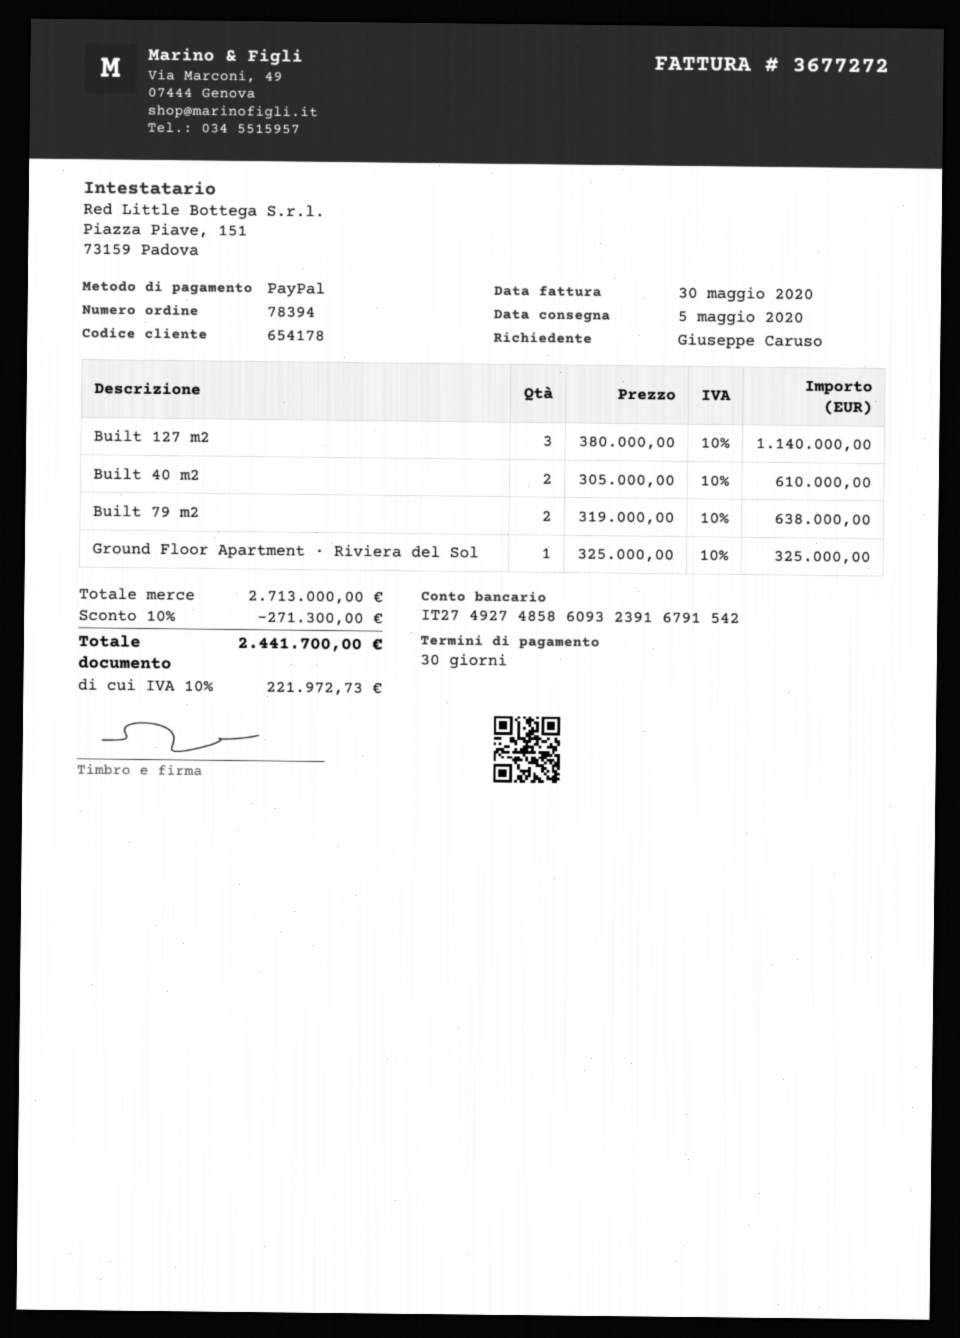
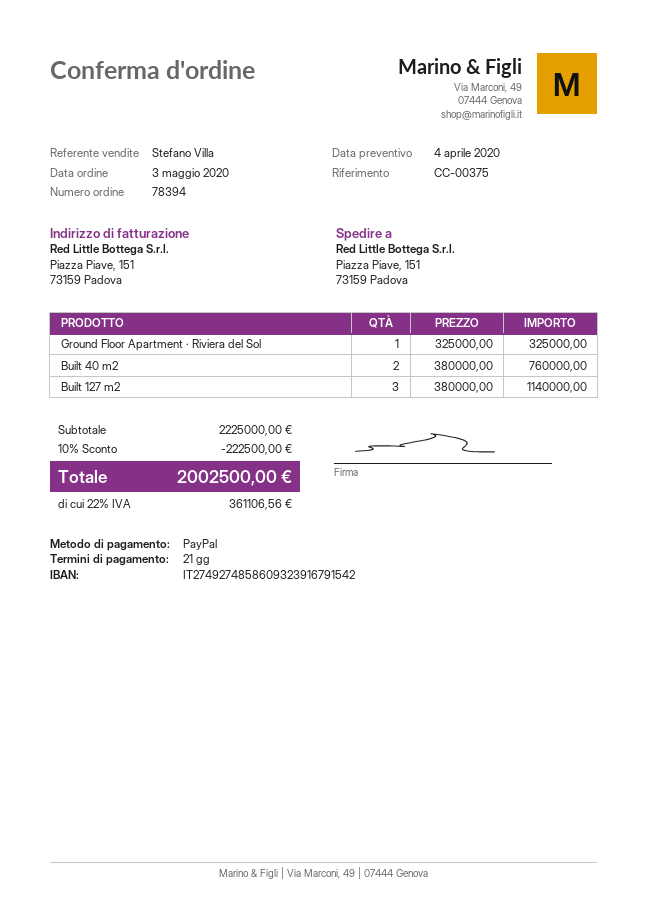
payment terms: 30 days -> 21 days
Built 40 m2: 2 x 305000.00 = 610000.00 -> 2 x 380000.00 = 760000.00
Built 79 m2: 2 x 319000.00 = 638000.00 -> none
subtotal: 2713000.00 -> 2225000.00
discount: 10% = 271300.00 -> 10% = 222500.00
tax: 10% = 221972.73 -> 22% = 361106.56
total: 2441700.00 -> 2002500.00

